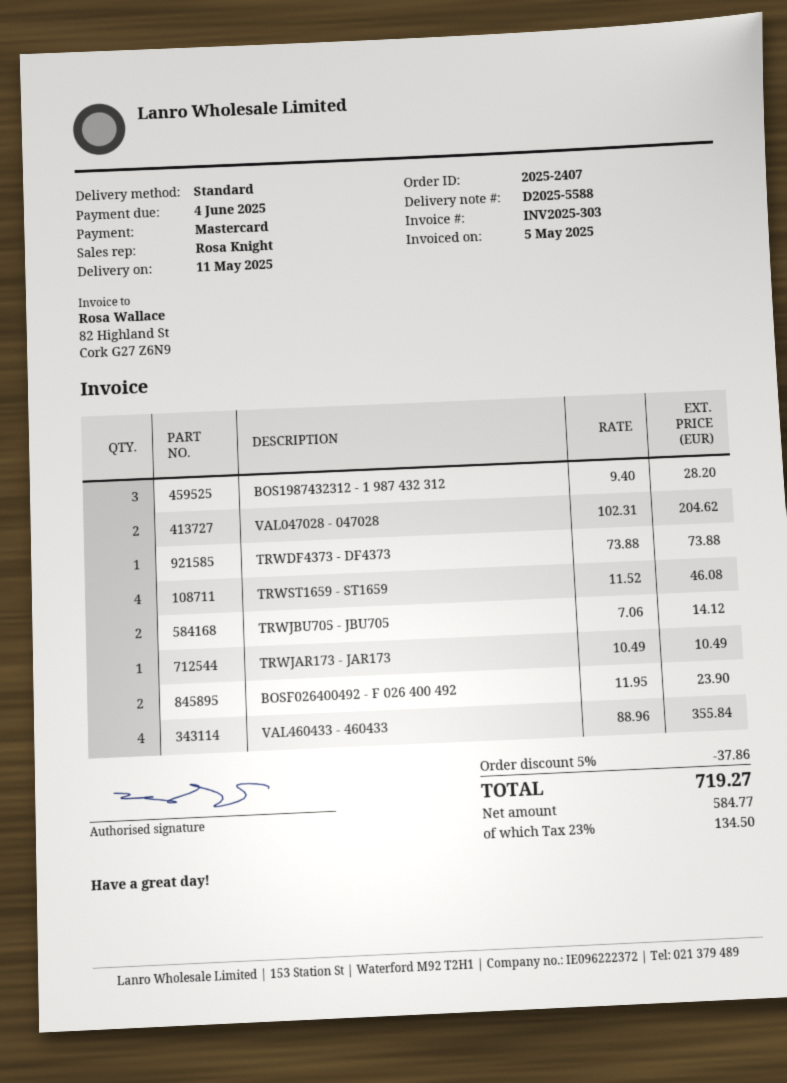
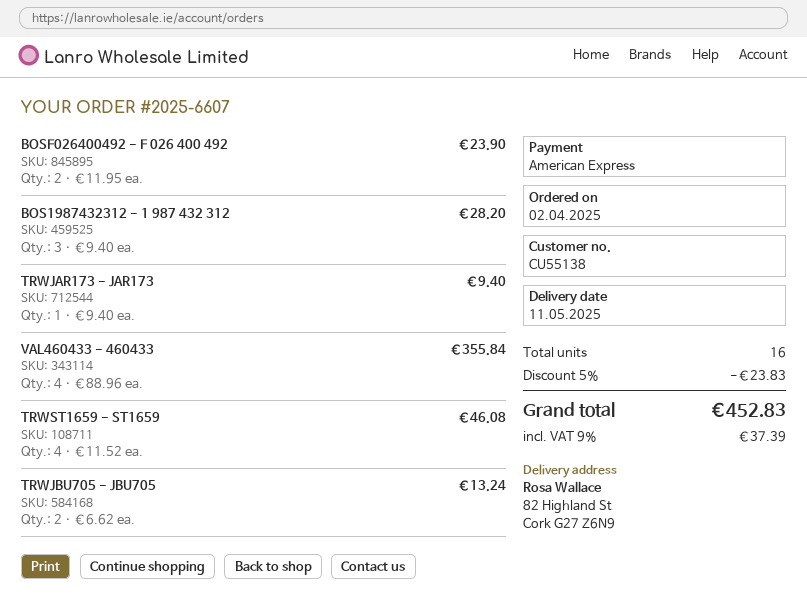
order number: 2025-2407 -> 2025-6607
payment method: Mastercard -> American Express
VAL047028 - 047028: 2 x 102.31 = 204.62 -> none
TRWDF4373 - DF4373: 1 x 73.88 = 73.88 -> none
TRWJBU705 - JBU705: 2 x 7.06 = 14.12 -> 2 x 6.62 = 13.24
TRWJAR173 - JAR173: 1 x 10.49 = 10.49 -> 1 x 9.40 = 9.40
discount: 5% = 37.86 -> 5% = 23.83
tax: 23% = 134.50 -> 9% = 37.39
total: 719.27 -> 452.83

